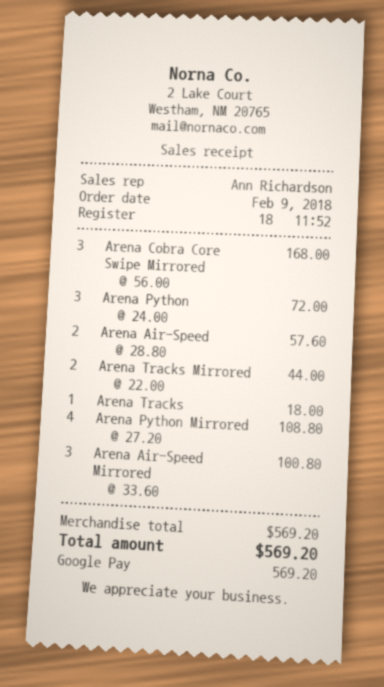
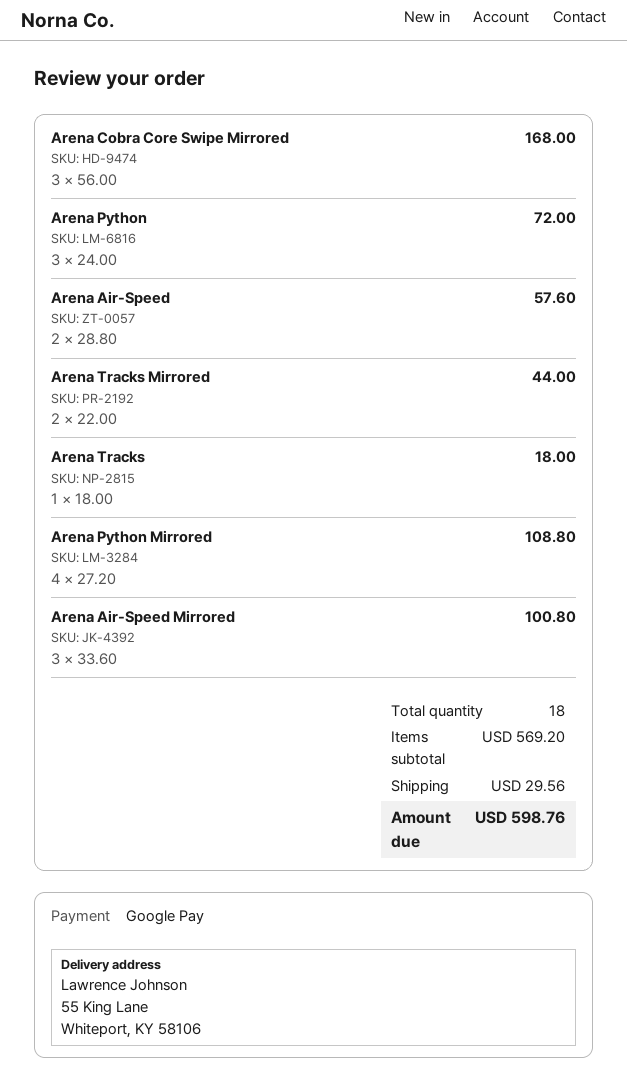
shipping: none -> 29.56
total: 569.20 -> 598.76

